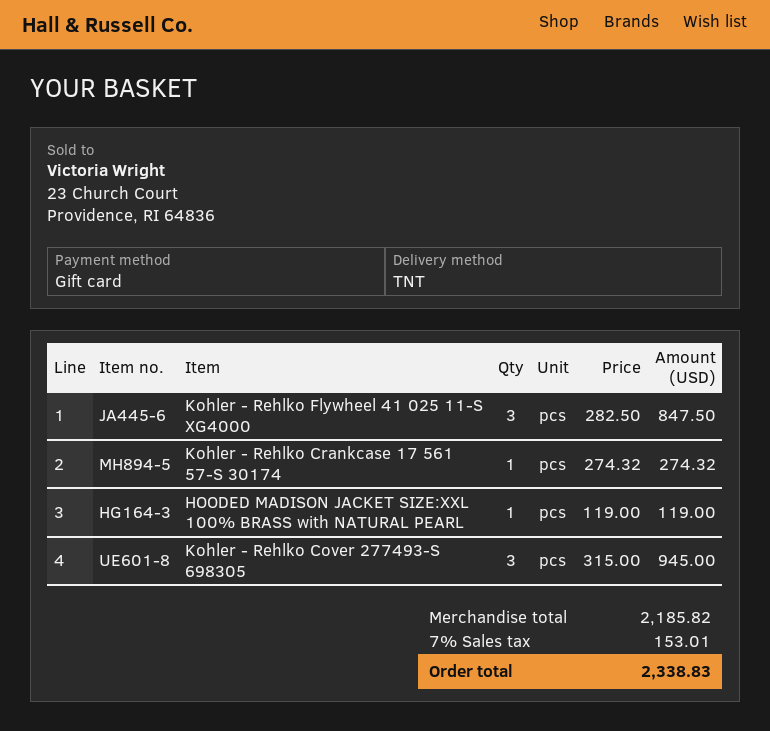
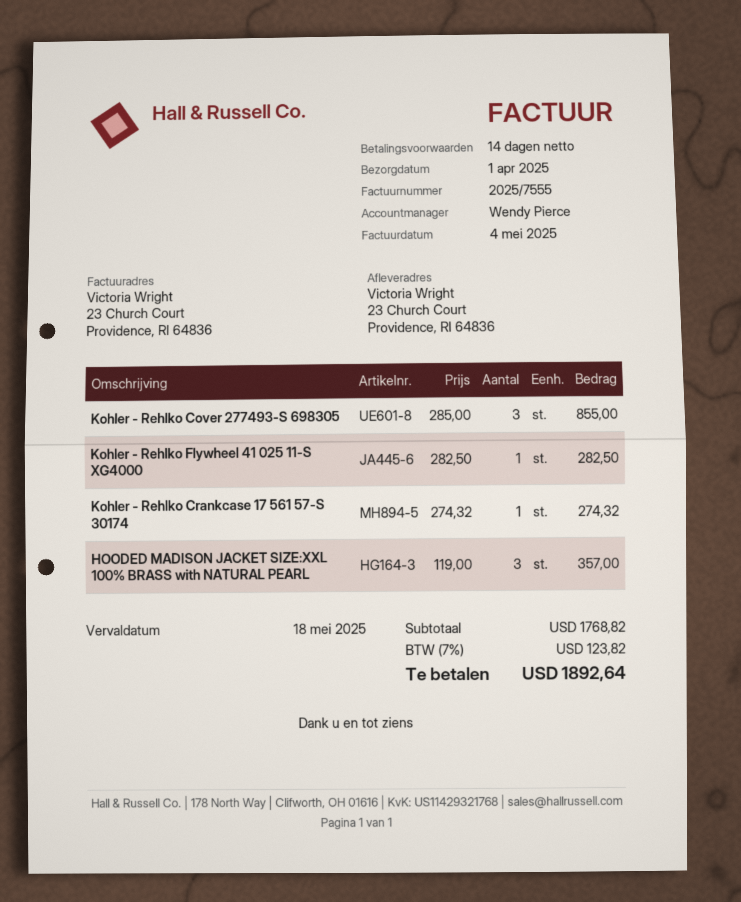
Kohler - Rehlko Flywheel 41 025 11-S XG4000: 3 x 282.50 = 847.50 -> 1 x 282.50 = 282.50
HOODED MADISON JACKET SIZE:XXL 100% BRASS with NATURAL PEARL: 1 x 119.00 = 119.00 -> 3 x 119.00 = 357.00
Kohler - Rehlko Cover 277493-S 698305: 3 x 315.00 = 945.00 -> 3 x 285.00 = 855.00
subtotal: 2185.82 -> 1768.82
tax: 7% = 153.01 -> 7% = 123.82
total: 2338.83 -> 1892.64

